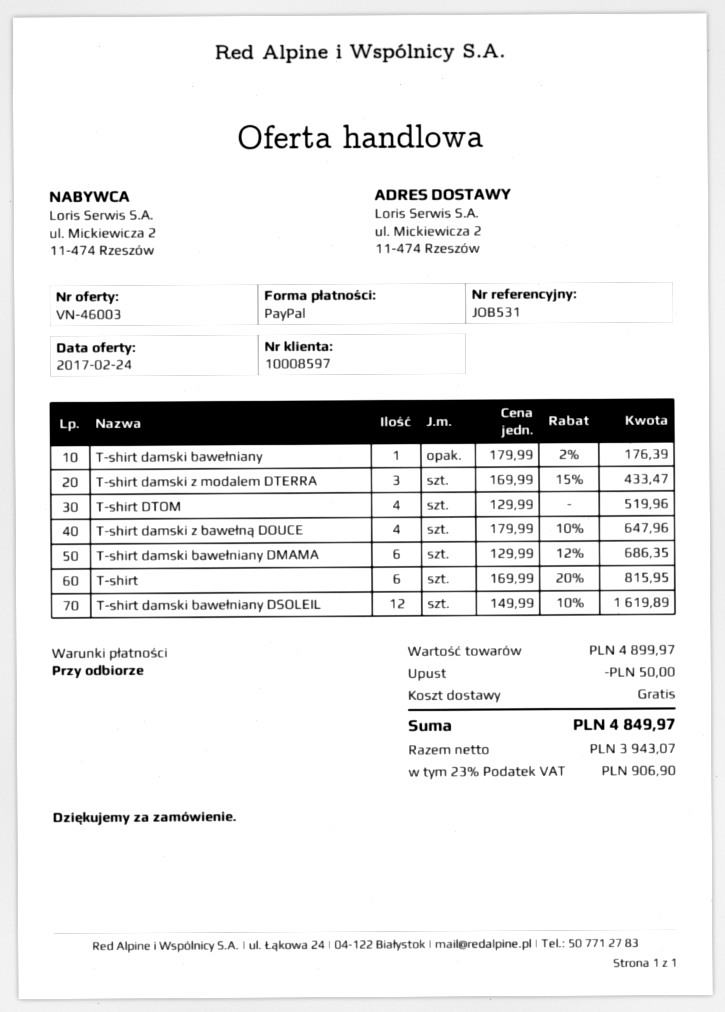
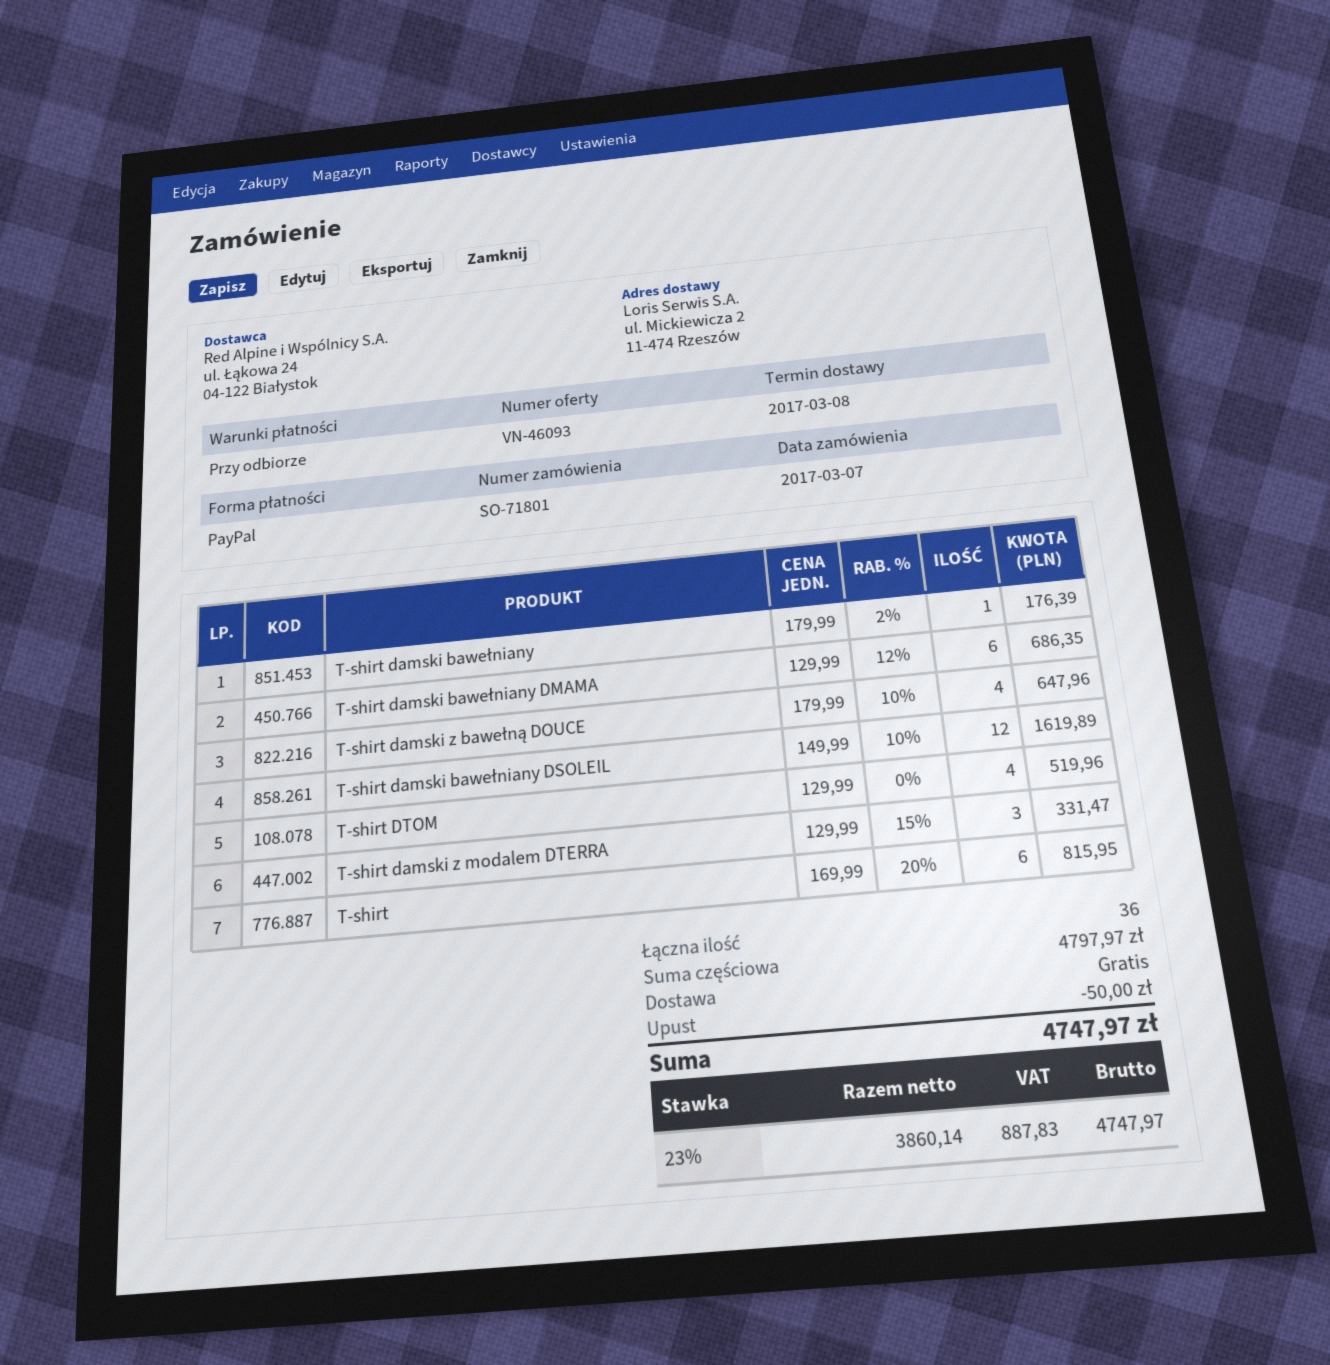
quote number: VN-46003 -> VN-46093
T-shirt damski z modalem DTERRA: 3 x 169.99 - 15% = 433.47 -> 3 x 129.99 - 15% = 331.47
subtotal: 4899.97 -> 4797.97
net: 3943.07 -> 3860.14
tax: 23% = 906.90 -> 23% = 887.83
total: 4849.97 -> 4747.97

